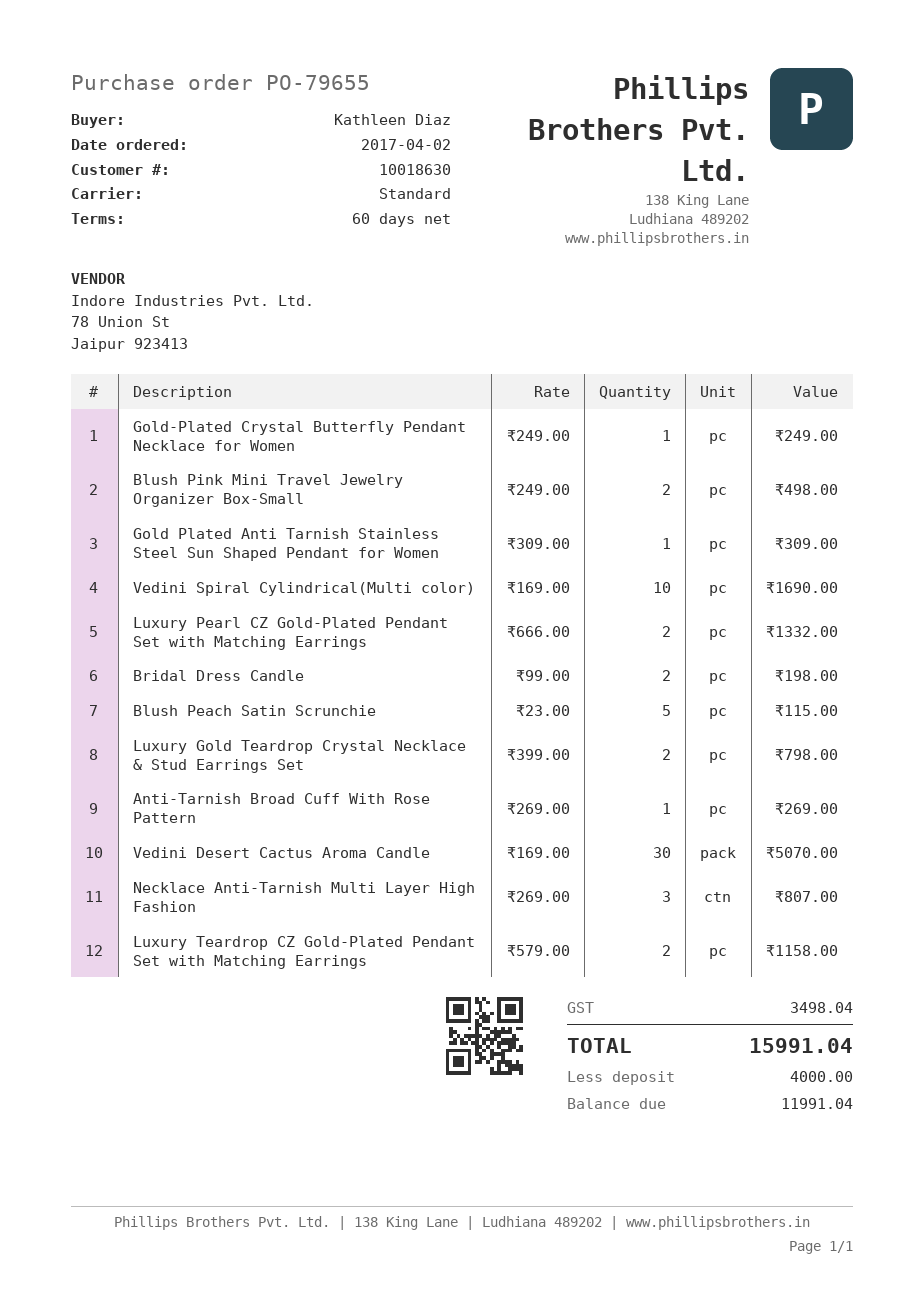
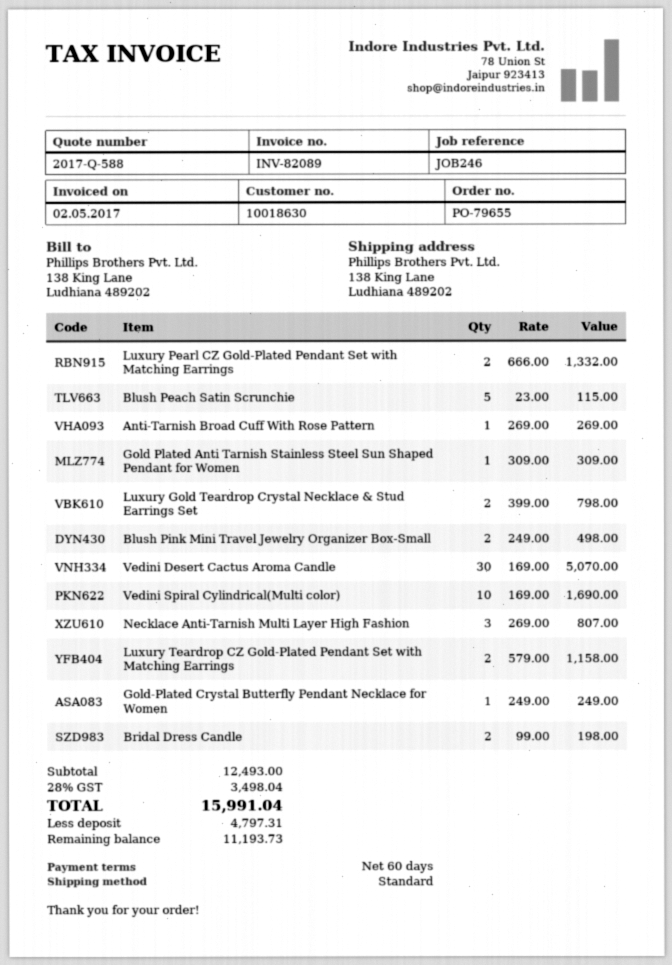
deposit: 4000.00 -> 4797.31
balance: 11991.04 -> 11193.73

